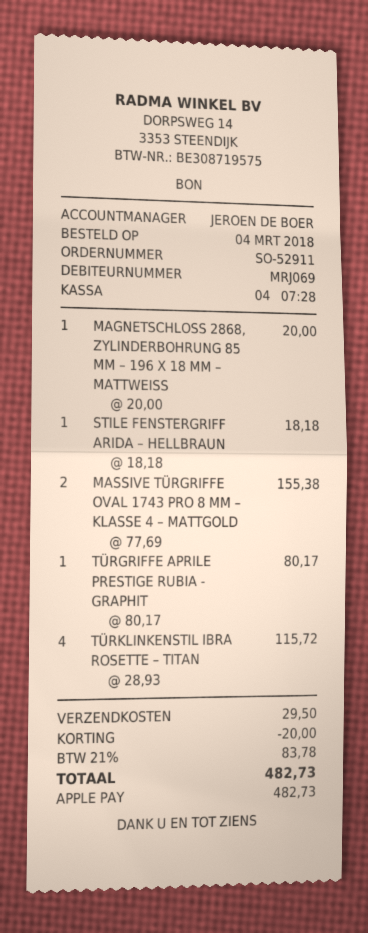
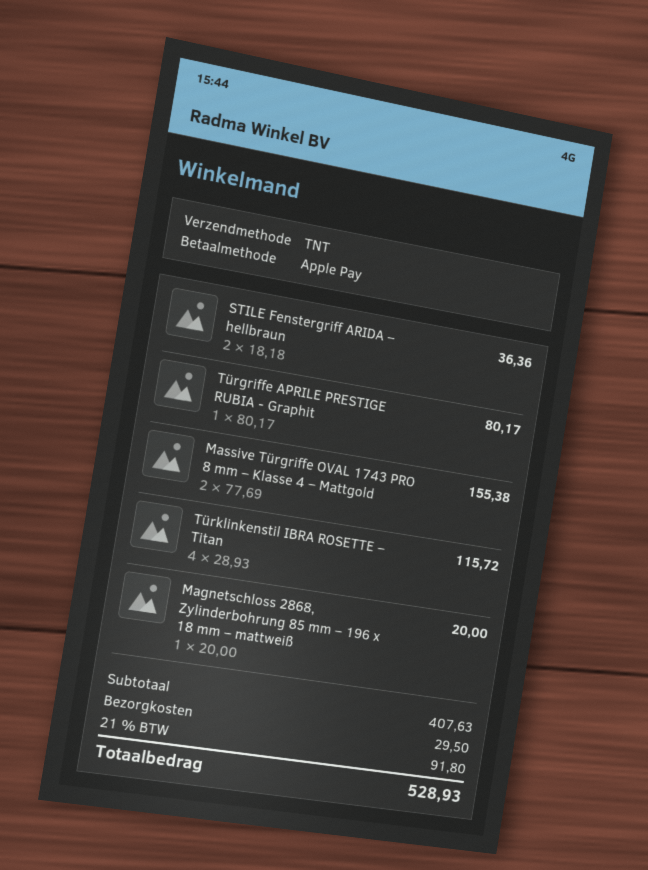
STILE FENSTERGRIFF ARIDA – HELLBRAUN: 1 x 18.18 = 18.18 -> 2 x 18.18 = 36.36
discount: 20.00 -> none
tax: 21% = 83.78 -> 21% = 91.80
total: 482.73 -> 528.93

